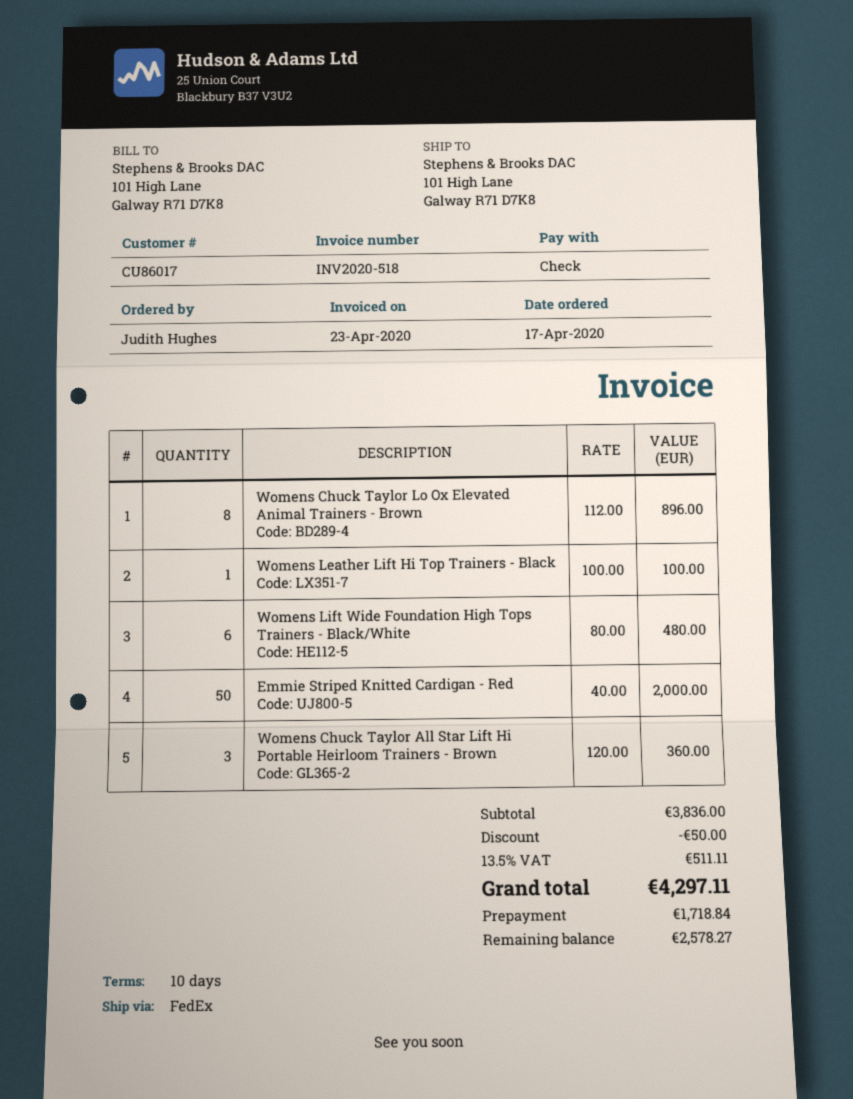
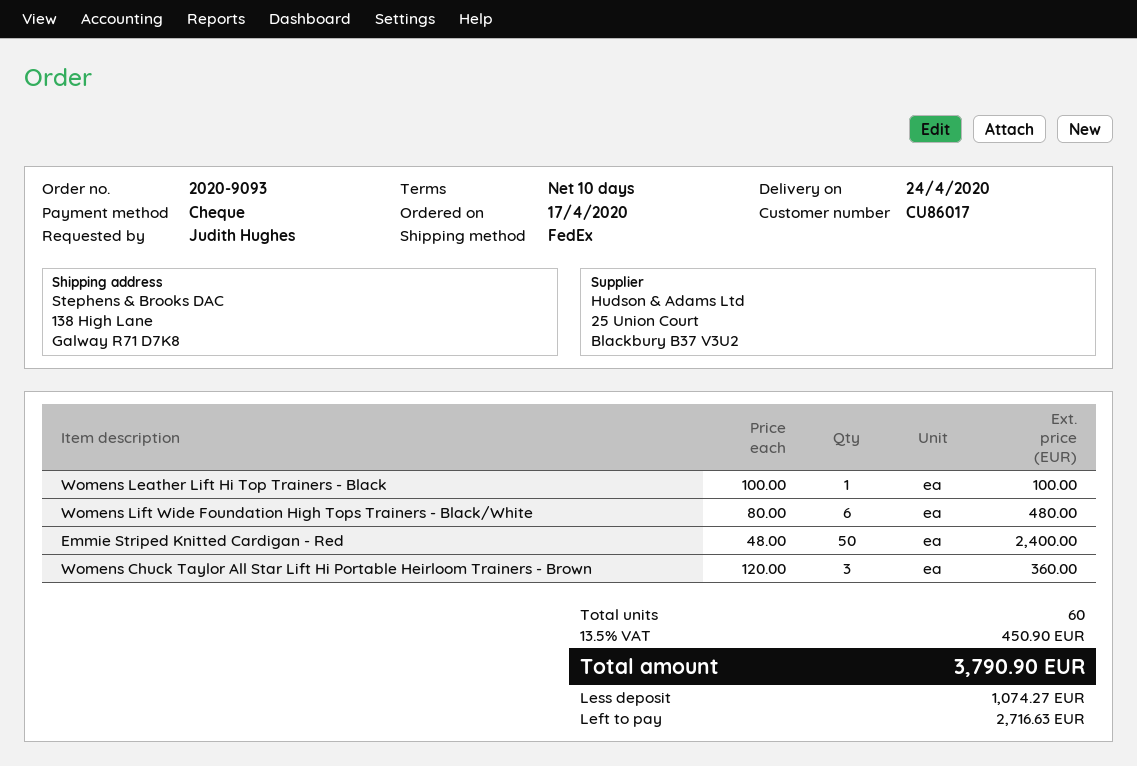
ship to: 101 High Lane, Galway R71 D7K8 -> 138 High Lane, Galway R71 D7K8
Womens Chuck Taylor Lo Ox Elevated Animal Trainers - Brown: 8 x 112.00 = 896.00 -> none
Emmie Striped Knitted Cardigan - Red: 50 x 40.00 = 2000.00 -> 50 x 48.00 = 2400.00
discount: 50.00 -> none
tax: 13.5% = 511.11 -> 13.5% = 450.90
total: 4297.11 -> 3790.90
deposit: 1718.84 -> 1074.27
balance: 2578.27 -> 2716.63

